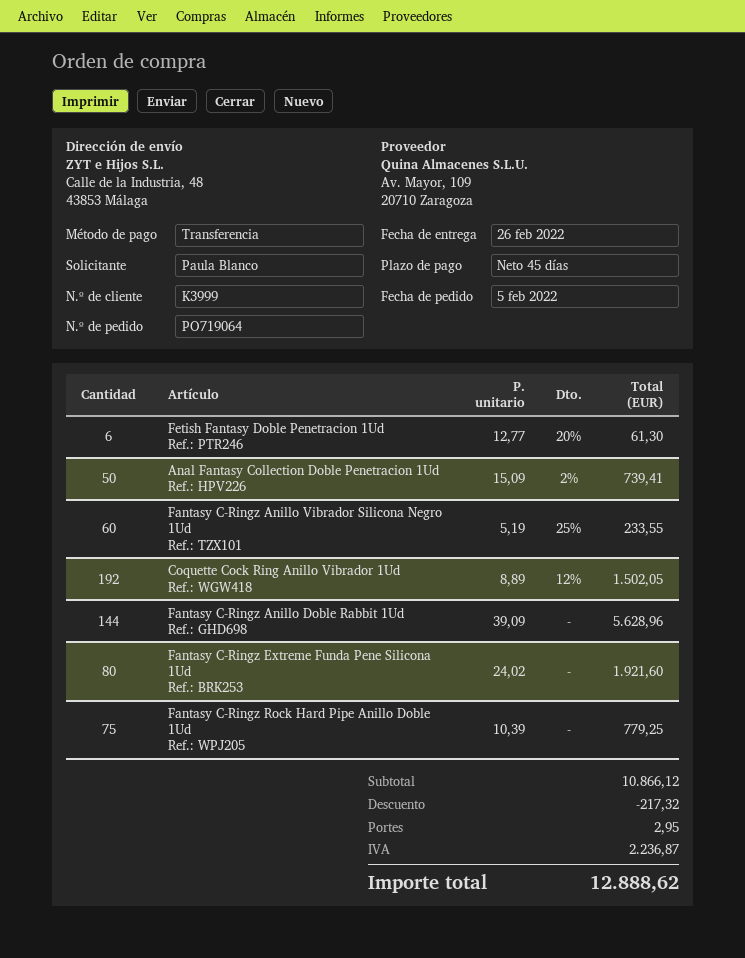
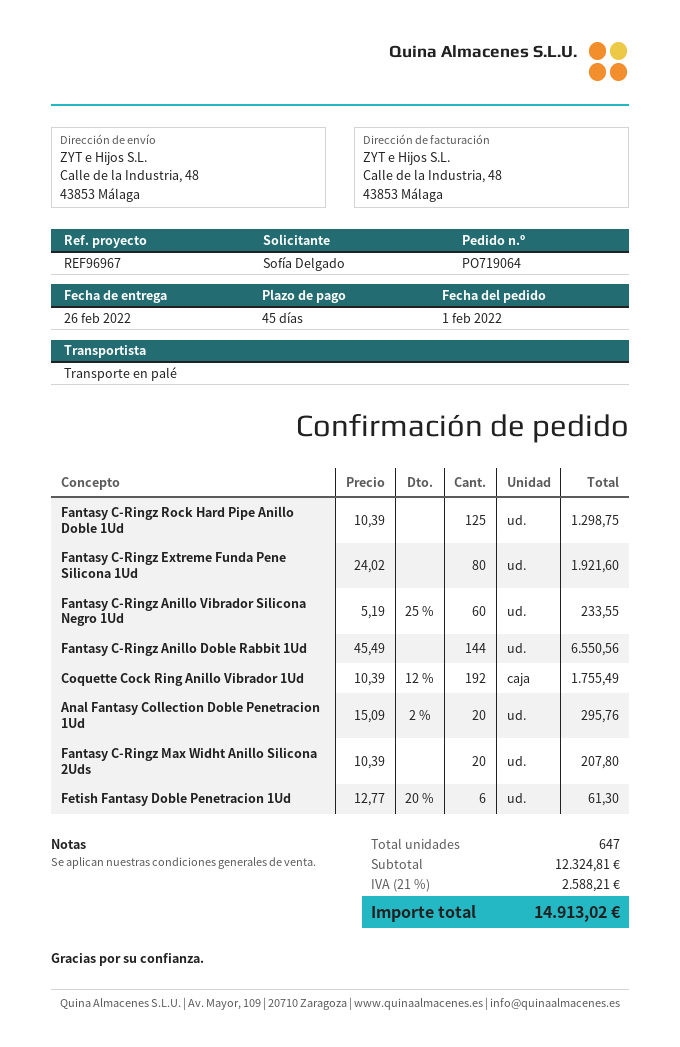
order date: 2022-02-05 -> 2022-02-01
ordered by: Paula Blanco -> Sofía Delgado
Anal Fantasy Collection Doble Penetracion 1Ud: 50 x 15.09 - 2% = 739.41 -> 20 x 15.09 - 2% = 295.76
Coquette Cock Ring Anillo Vibrador 1Ud: 192 x 8.89 - 12% = 1502.05 -> 192 x 10.39 - 12% = 1755.49
Fantasy C-Ringz Anillo Doble Rabbit 1Ud: 144 x 39.09 = 5628.96 -> 144 x 45.49 = 6550.56
Fantasy C-Ringz Rock Hard Pipe Anillo Doble 1Ud: 75 x 10.39 = 779.25 -> 125 x 10.39 = 1298.75
Fantasy C-Ringz Max Widht Anillo Silicona 2Uds: none -> 20 x 10.39 = 207.80
subtotal: 10866.12 -> 12324.81
discount: 217.32 -> none
shipping: 2.95 -> none
tax: 2236.87 -> 2588.21
total: 12888.62 -> 14913.02

